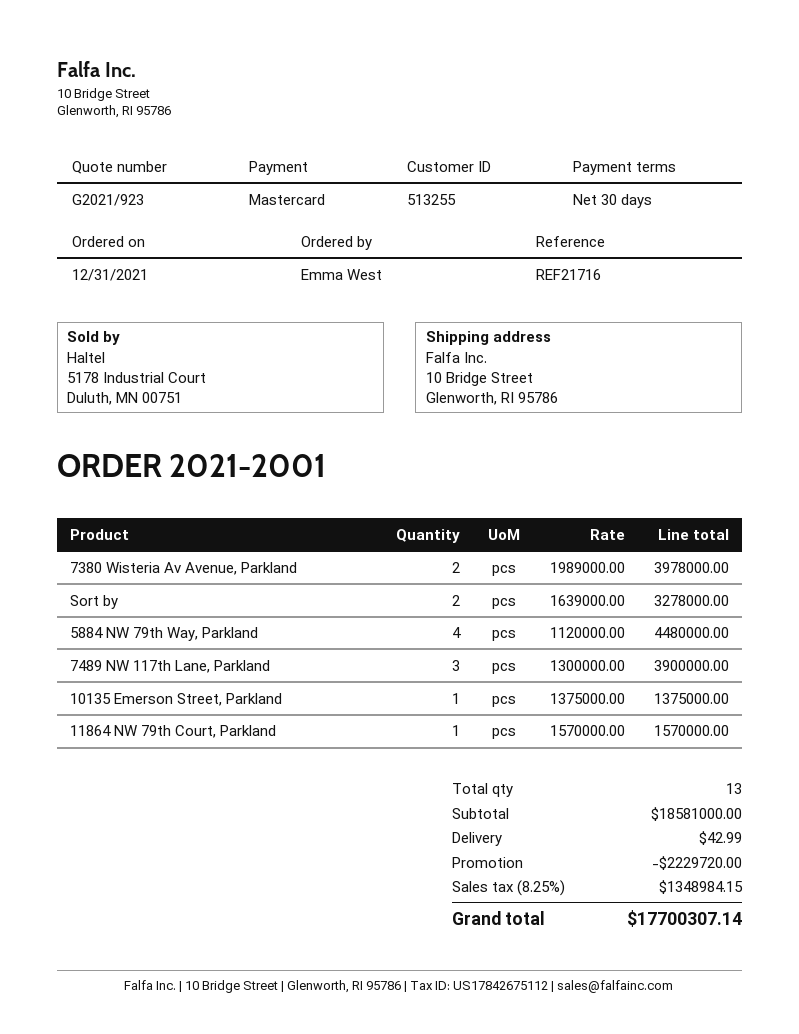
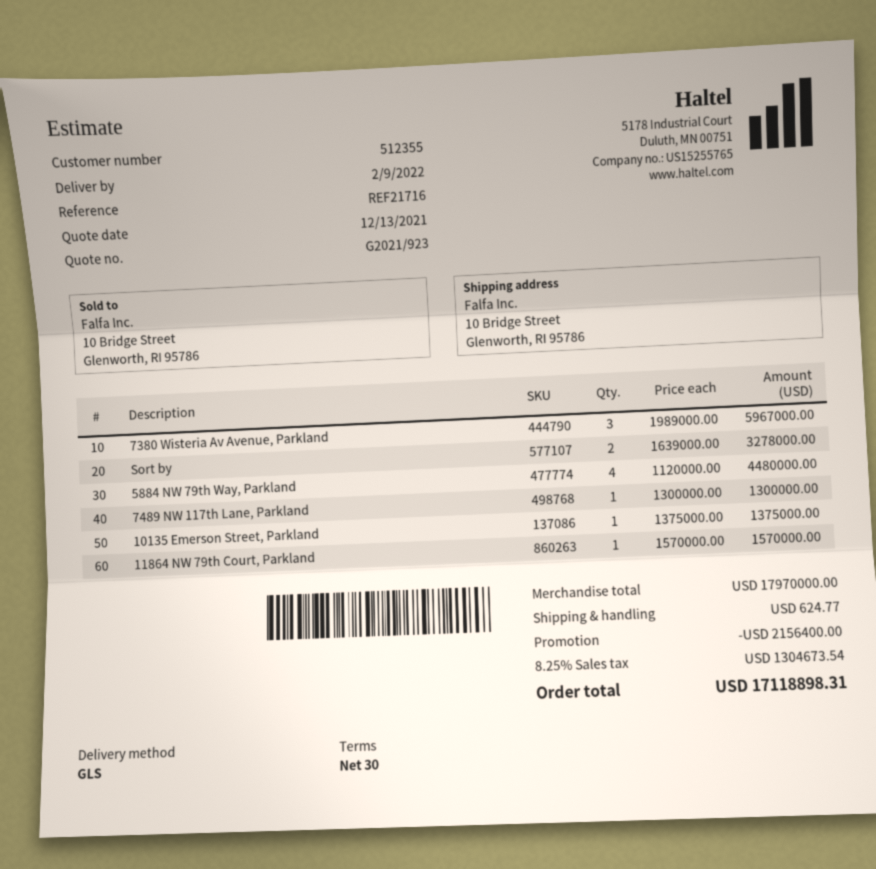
customer number: 513255 -> 512355
7380 Wisteria Av Avenue, Parkland: 2 x 1989000.00 = 3978000.00 -> 3 x 1989000.00 = 5967000.00
7489 NW 117th Lane, Parkland: 3 x 1300000.00 = 3900000.00 -> 1 x 1300000.00 = 1300000.00
subtotal: 18581000.00 -> 17970000.00
discount: 2229720.00 -> 2156400.00
shipping: 42.99 -> 624.77
tax: 8.25% = 1348984.15 -> 8.25% = 1304673.54
total: 17700307.14 -> 17118898.31

